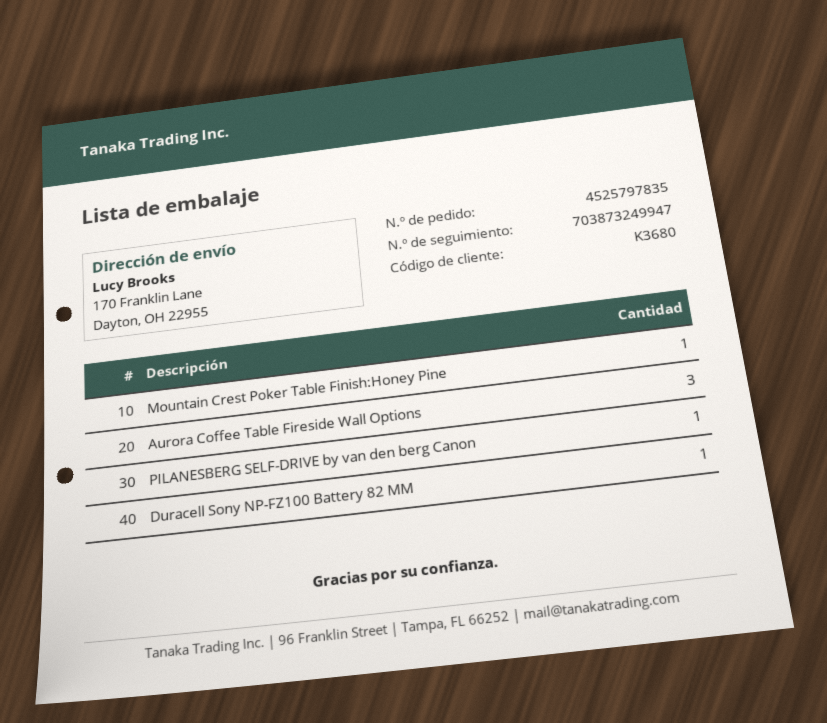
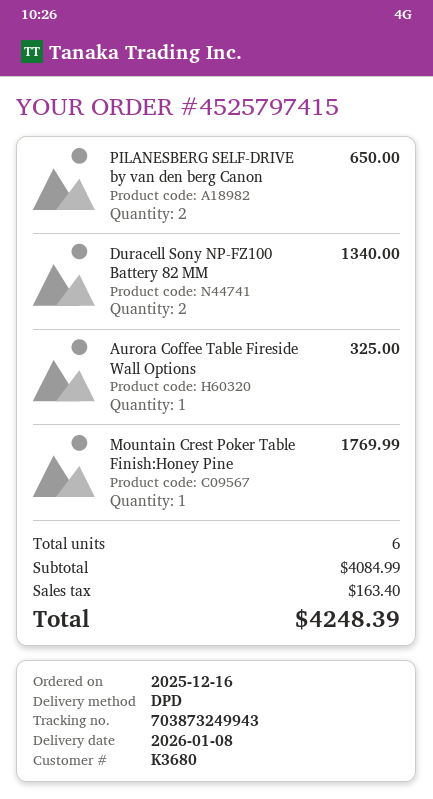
order number: 4525797835 -> 4525797415
tracking number: 703873249947 -> 703873249943
Aurora Coffee Table Fireside Wall Options: 3 -> 1
PILANESBERG SELF-DRIVE by van den berg Canon: 1 -> 2
Duracell Sony NP-FZ100 Battery 82 MM: 1 -> 2

